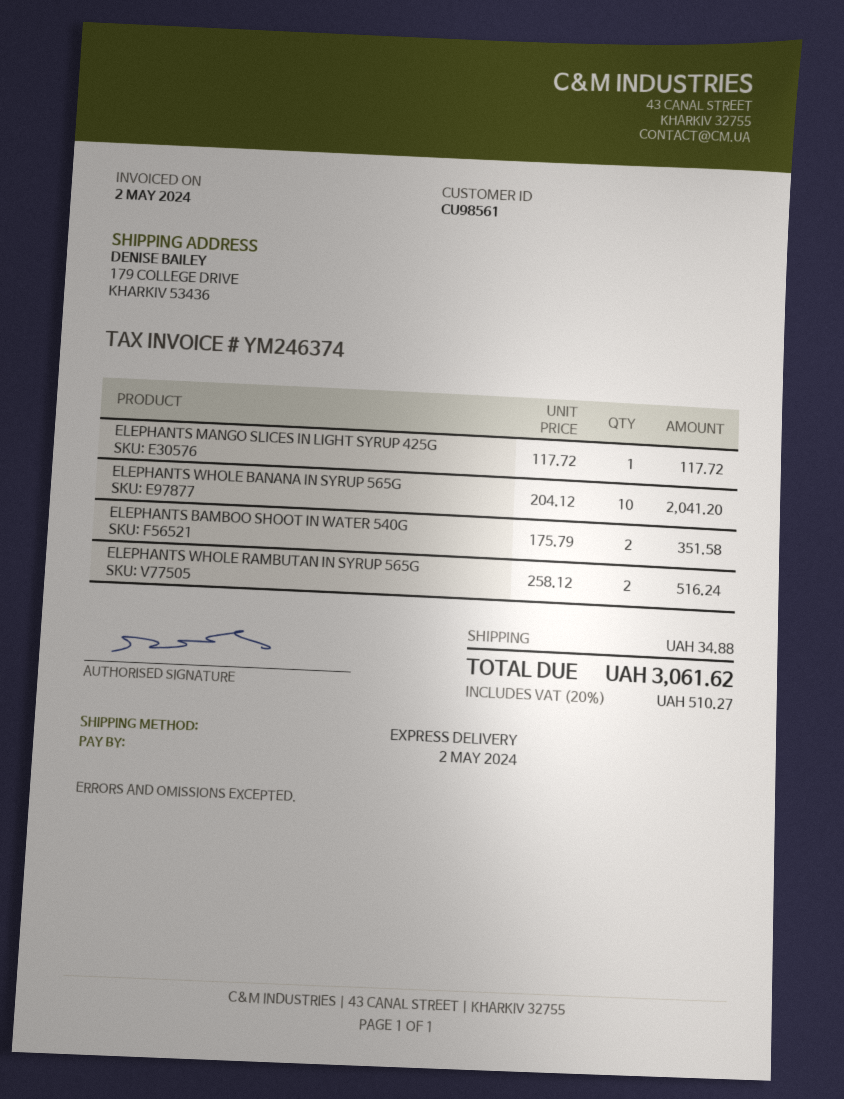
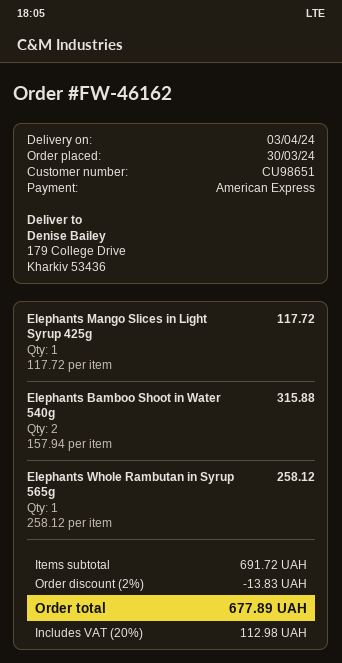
customer number: CU98561 -> CU98651
ELEPHANTS WHOLE BANANA IN SYRUP 565G: 10 x 204.12 = 2041.20 -> none
ELEPHANTS BAMBOO SHOOT IN WATER 540G: 2 x 175.79 = 351.58 -> 2 x 157.94 = 315.88
ELEPHANTS WHOLE RAMBUTAN IN SYRUP 565G: 2 x 258.12 = 516.24 -> 1 x 258.12 = 258.12
discount: none -> 2% = 13.83
shipping: 34.88 -> none
tax: 20% = 510.27 -> 20% = 112.98
total: 3061.62 -> 677.89

